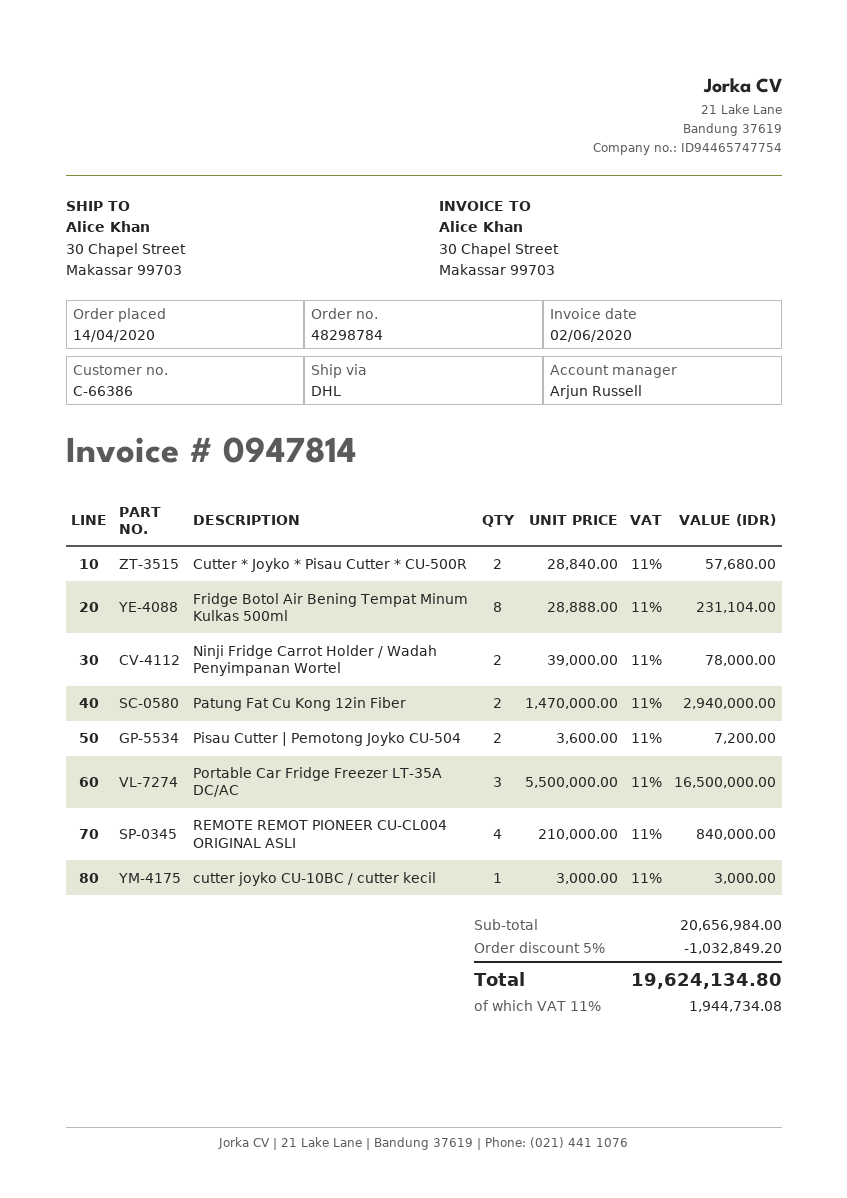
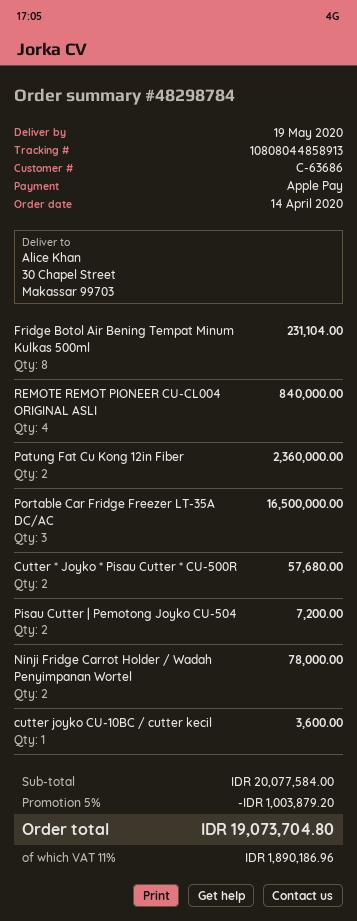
customer number: C-66386 -> C-63686
Patung Fat Cu Kong 12in Fiber: 2 for 2940000.00 -> 2 for 2360000.00
cutter joyko CU-10BC / cutter kecil: 1 for 3000.00 -> 1 for 3600.00
subtotal: 20656984.00 -> 20077584.00
discount: 5% = 1032849.20 -> 5% = 1003879.20
tax: 11% = 1944734.08 -> 11% = 1890186.96
total: 19624134.80 -> 19073704.80

